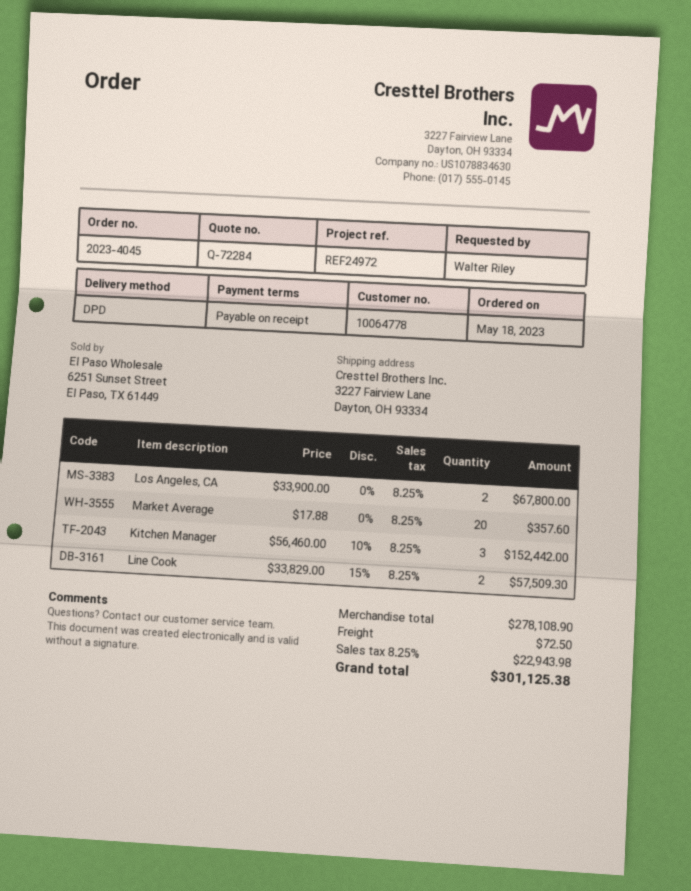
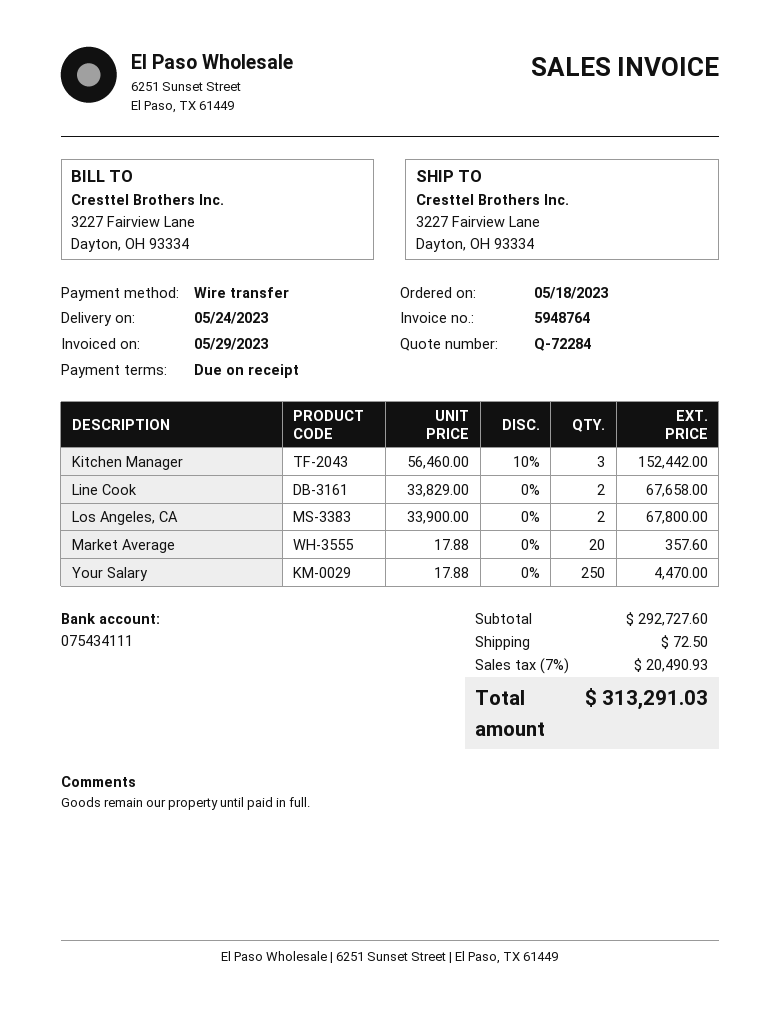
Line Cook: 2 x 33829.00 - 15% = 57509.30 -> 2 x 33829.00 = 67658.00
Your Salary: none -> 250 x 17.88 = 4470.00
subtotal: 278108.90 -> 292727.60
tax: 8.25% = 22943.98 -> 7% = 20490.93
total: 301125.38 -> 313291.03

